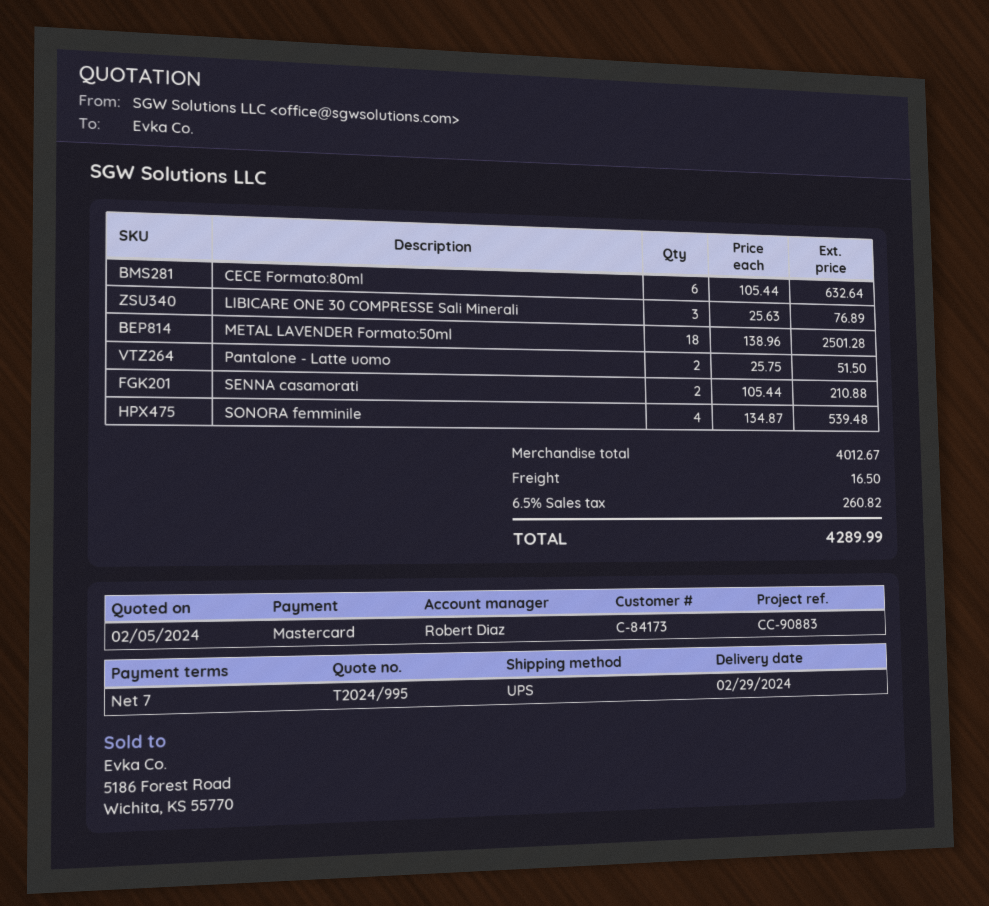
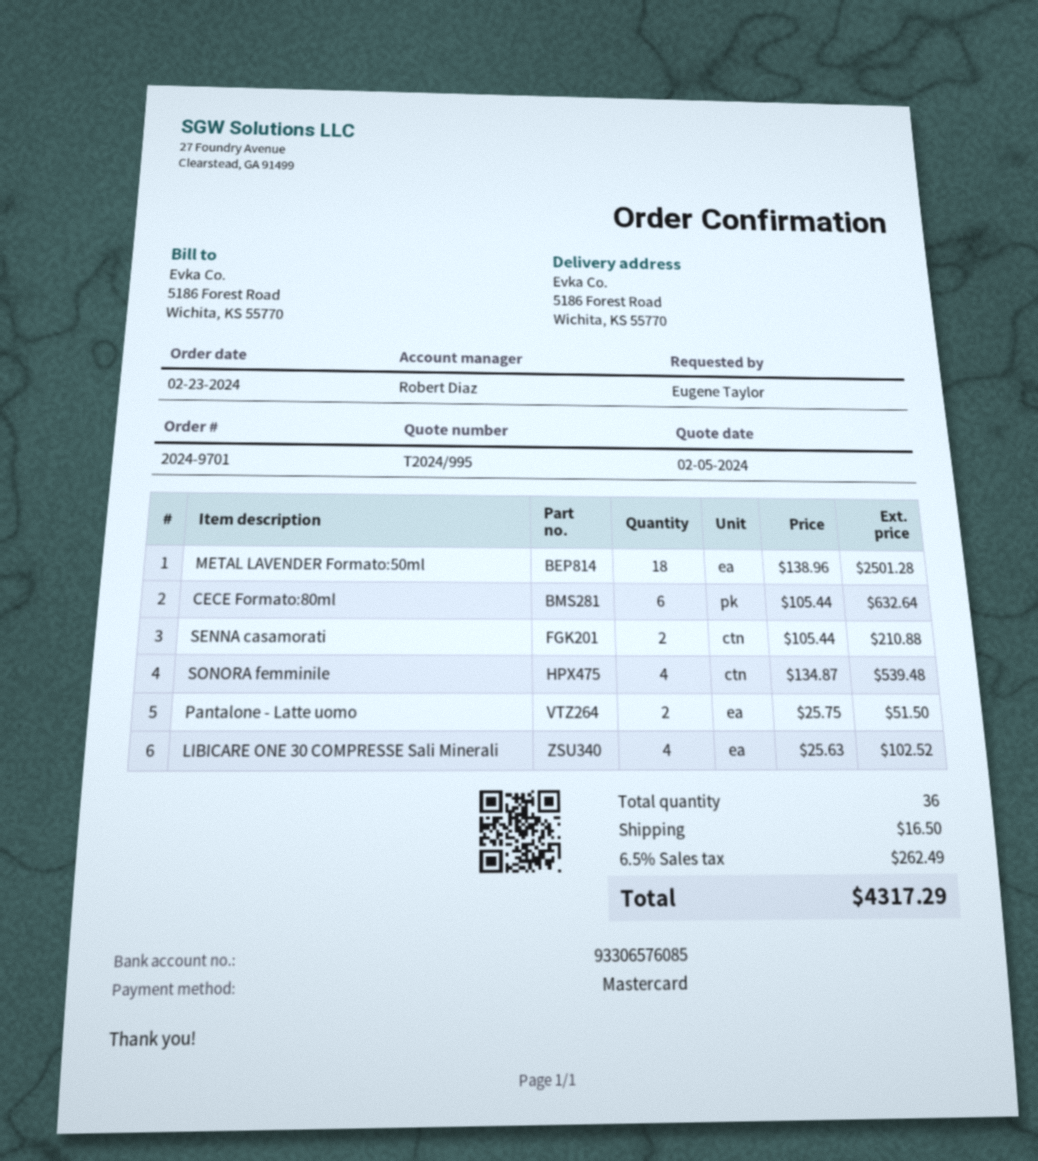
LIBICARE ONE 30 COMPRESSE Sali Minerali: 3 x 25.63 = 76.89 -> 4 x 25.63 = 102.52
tax: 6.5% = 260.82 -> 6.5% = 262.49
total: 4289.99 -> 4317.29

